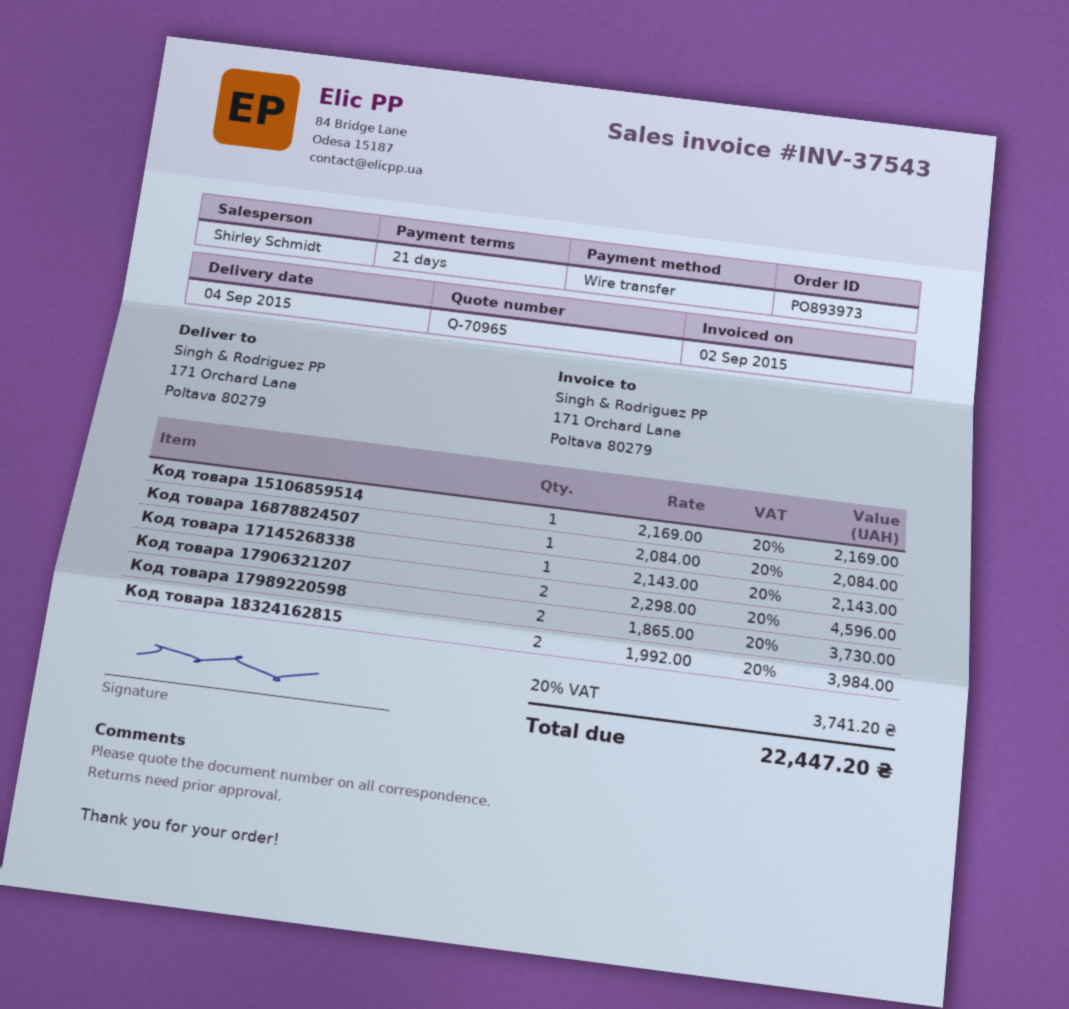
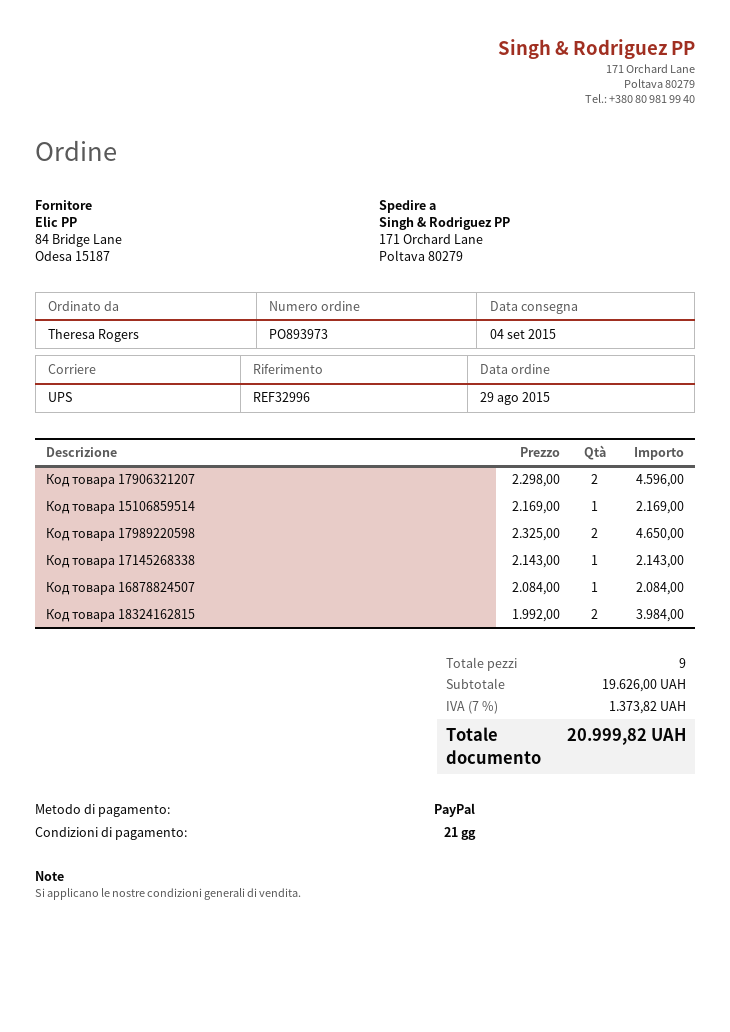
payment method: bank transfer -> PayPal
Код товара 17989220598: 2 x 1865.00 = 3730.00 -> 2 x 2325.00 = 4650.00
tax: 20% = 3741.20 -> 7% = 1373.82
total: 22447.20 -> 20999.82

